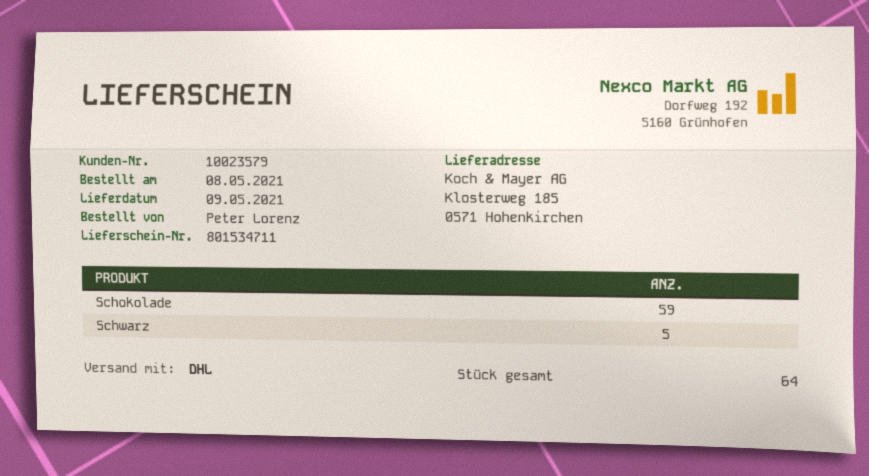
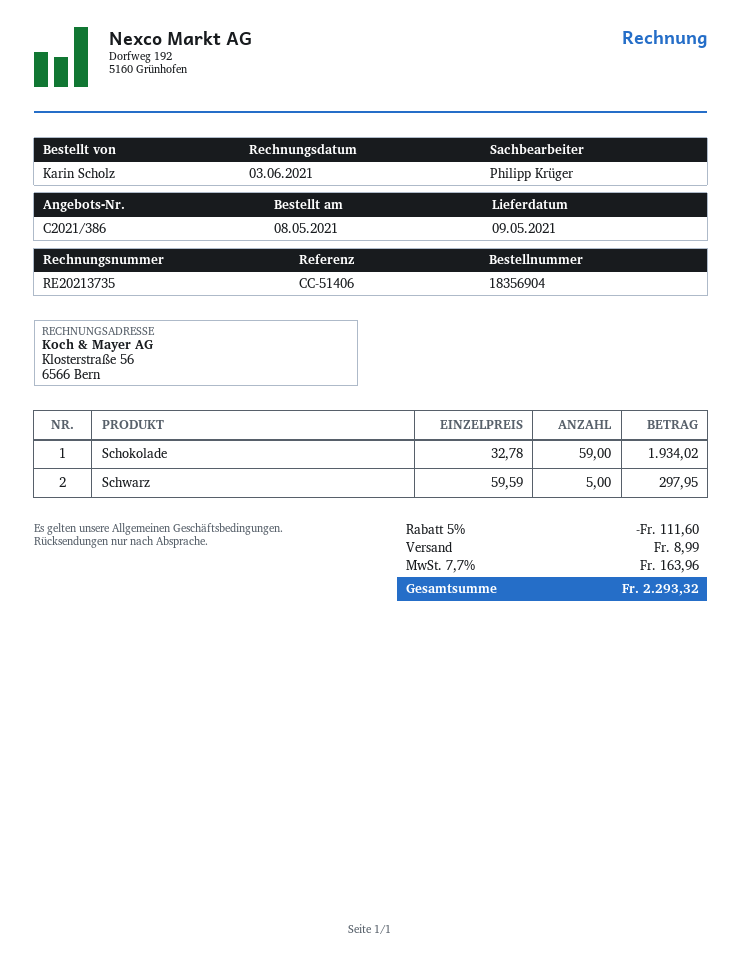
ordered by: Peter Lorenz -> Karin Scholz

